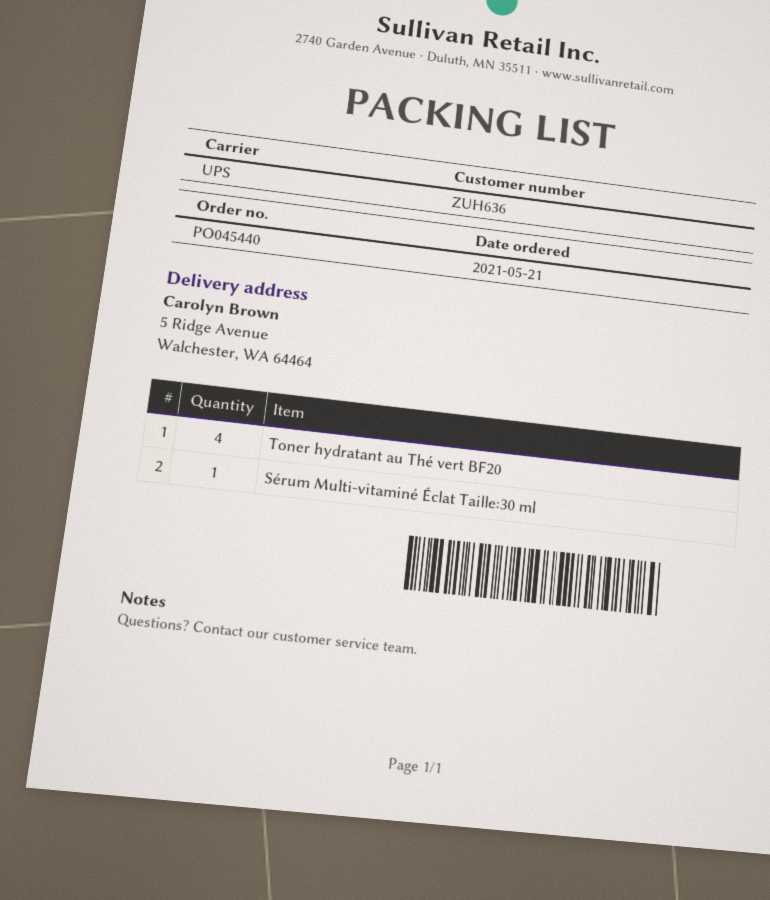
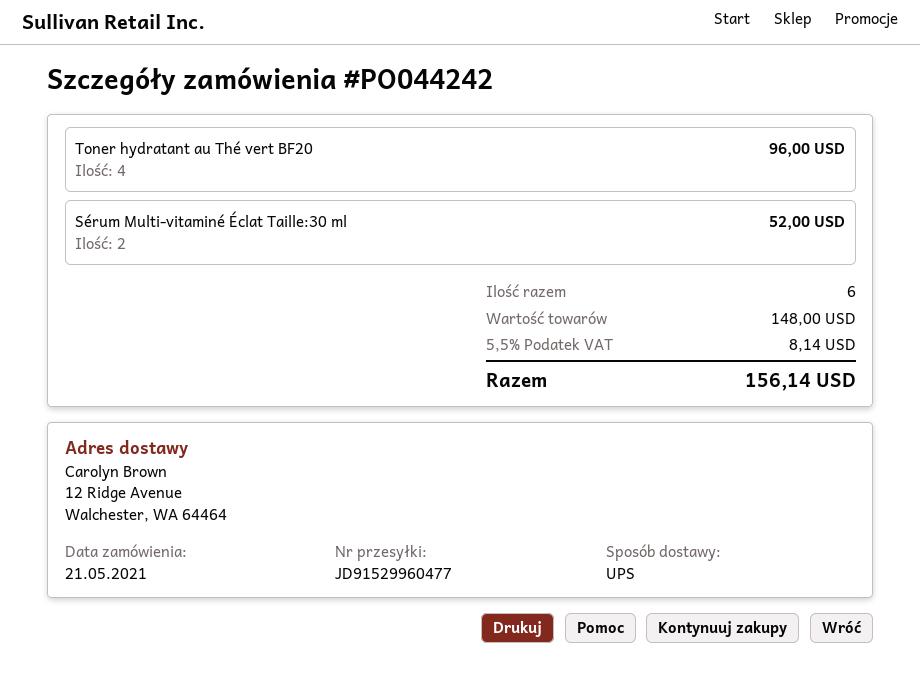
order number: PO045440 -> PO044242
ship to: 5 Ridge Avenue, Walchester, WA 64464 -> 12 Ridge Avenue, Walchester, WA 64464
Sérum Multi-vitaminé Éclat Taille:30 ml: 1 -> 2

